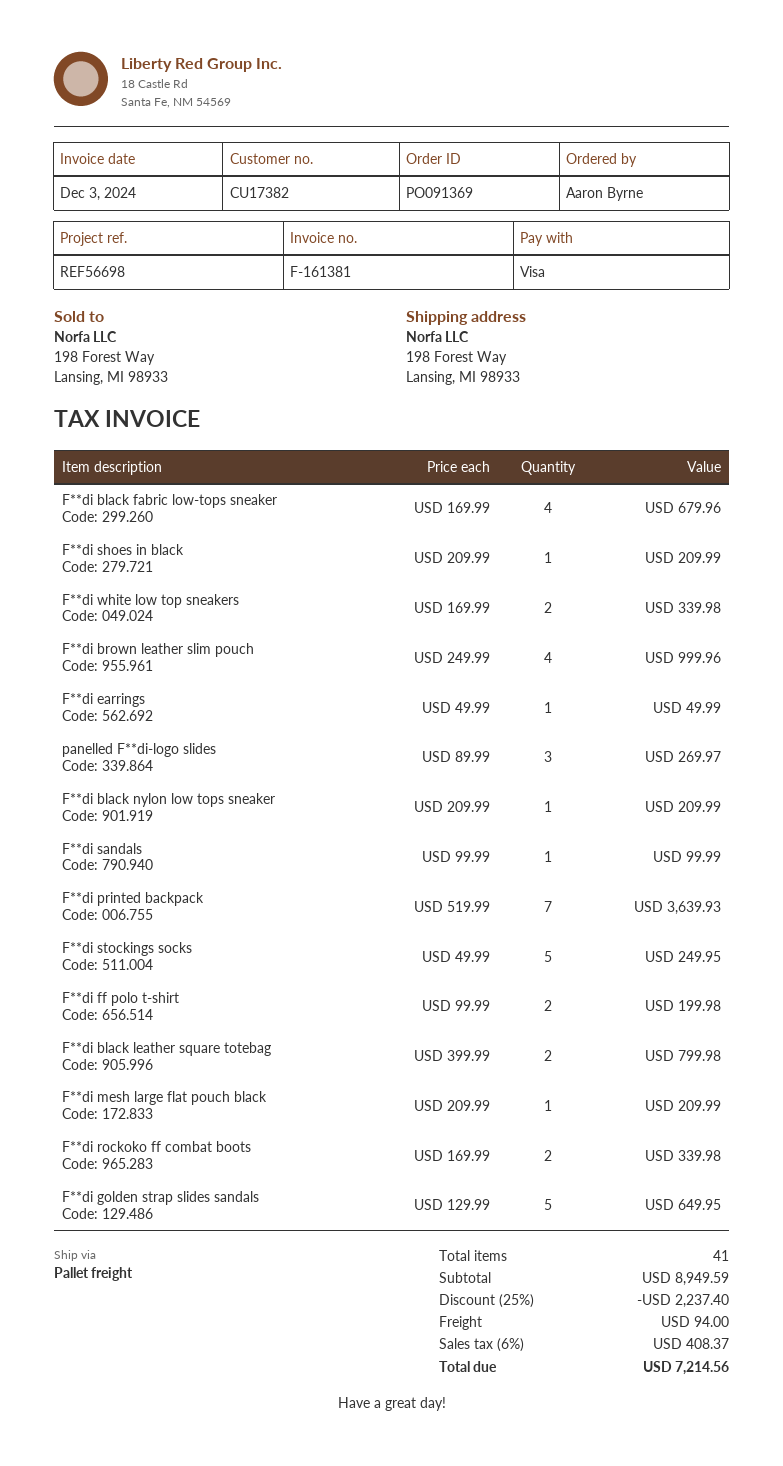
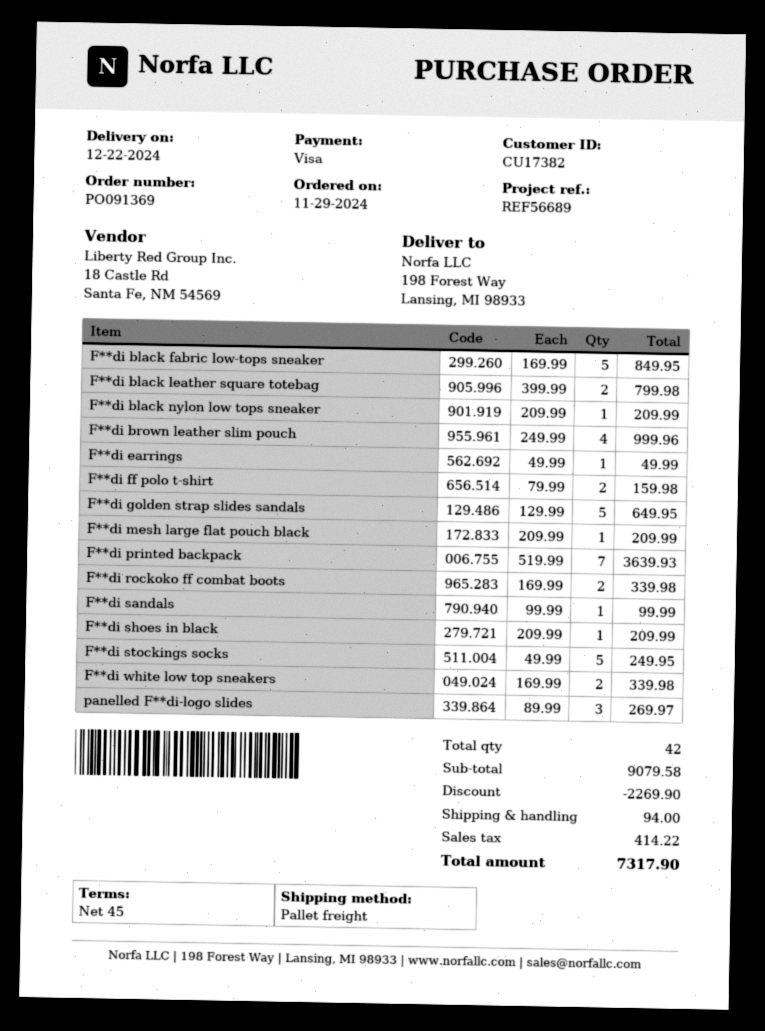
reference: REF56698 -> REF56689
F**di black fabric low-tops sneaker: 4 x 169.99 = 679.96 -> 5 x 169.99 = 849.95
F**di ff polo t-shirt: 2 x 99.99 = 199.98 -> 2 x 79.99 = 159.98
total quantity: 41 -> 42
subtotal: 8949.59 -> 9079.58
discount: 2237.40 -> 2269.90
tax: 408.37 -> 414.22
total: 7214.56 -> 7317.90

